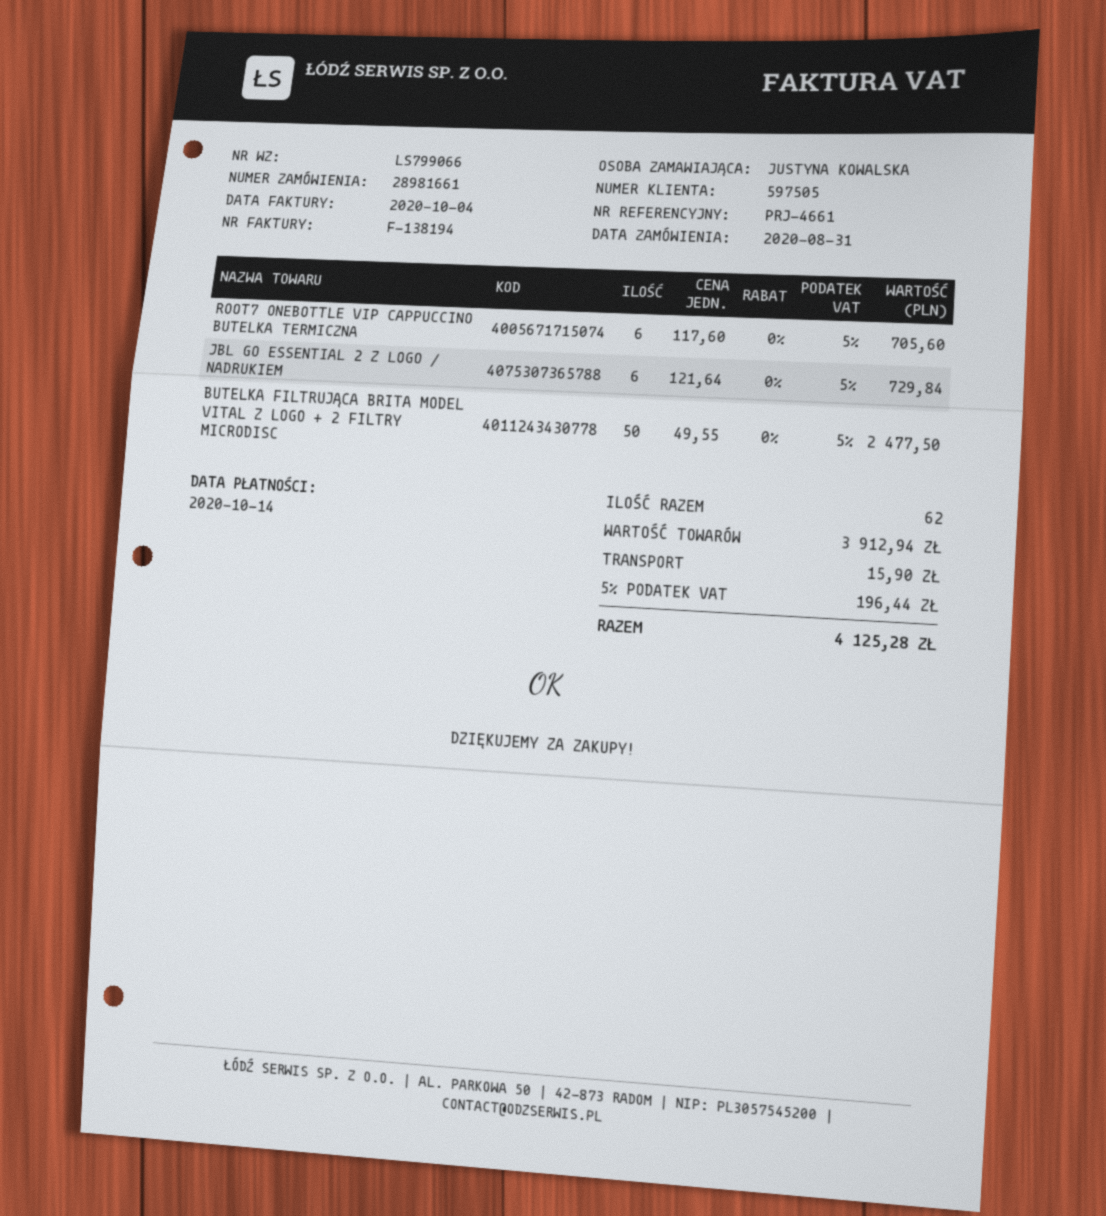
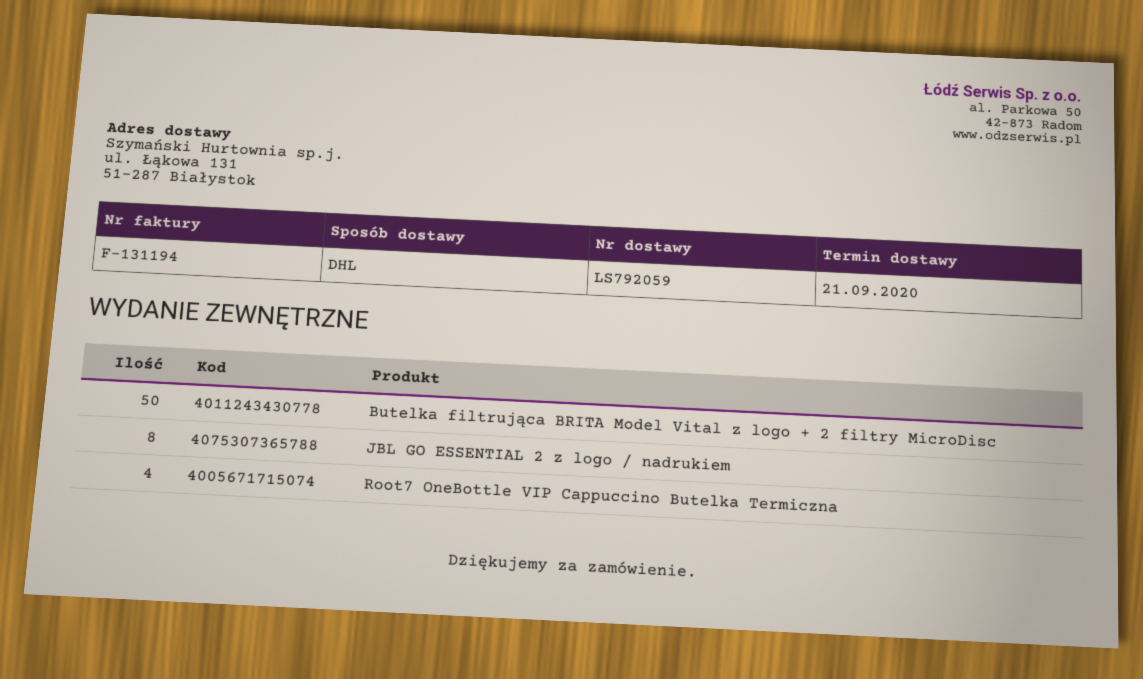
delivery note number: LS799066 -> LS792059
invoice number: F-138194 -> F-131194
ROOT7 ONEBOTTLE VIP CAPPUCCINO BUTELKA TERMICZNA: 6 -> 4
JBL GO ESSENTIAL 2 Z LOGO / NADRUKIEM: 6 -> 8

